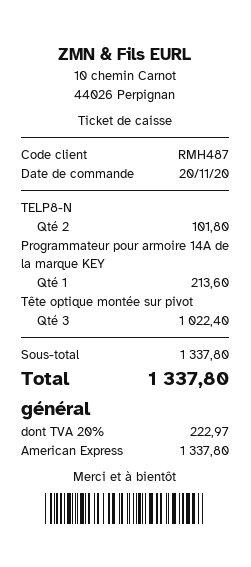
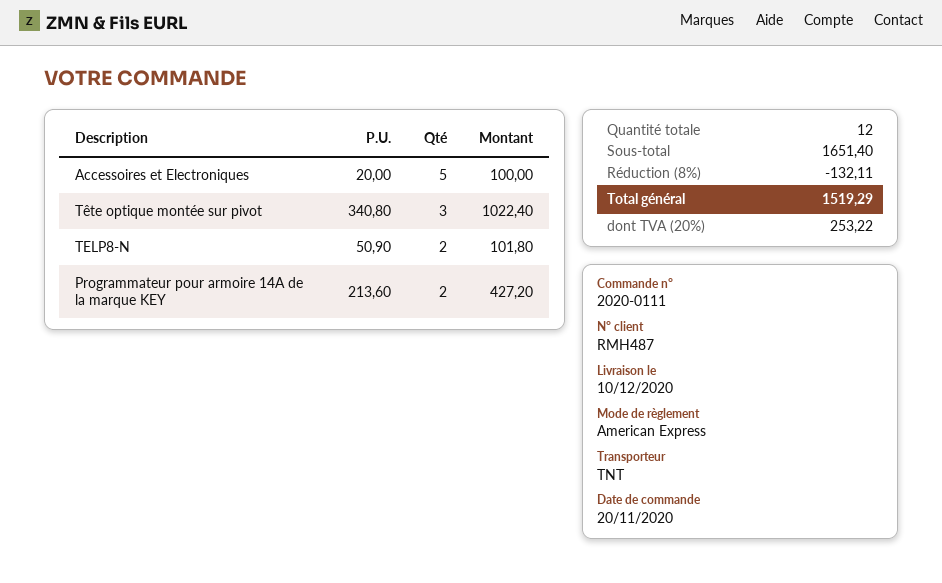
Programmateur pour armoire 14A de la marque KEY: 1 for 213.60 -> 2 for 427.20
Accessoires et Electroniques: none -> 5 for 100.00
subtotal: 1337.80 -> 1651.40
discount: none -> 8% = 132.11
tax: 20% = 222.97 -> 20% = 253.22
total: 1337.80 -> 1519.29

